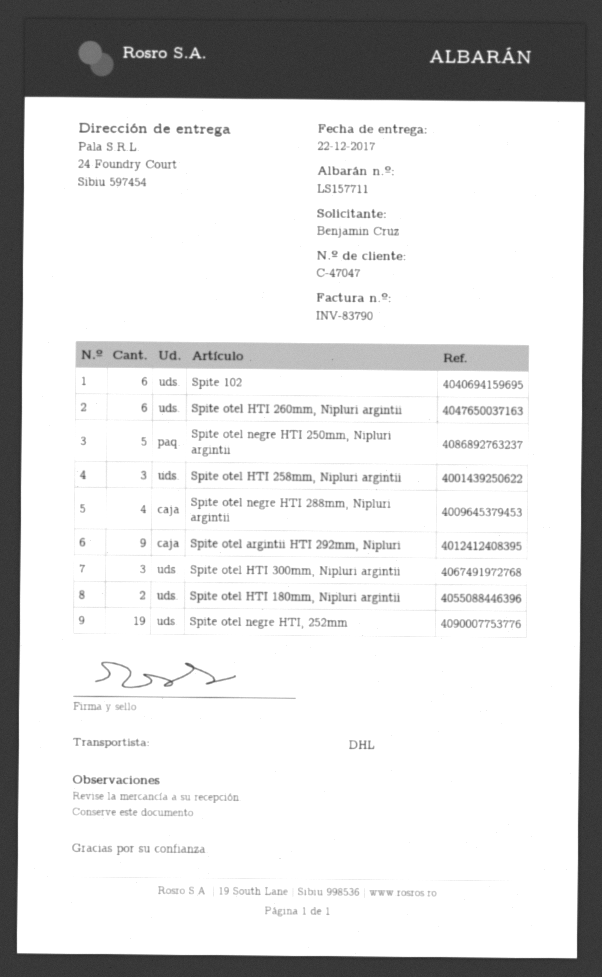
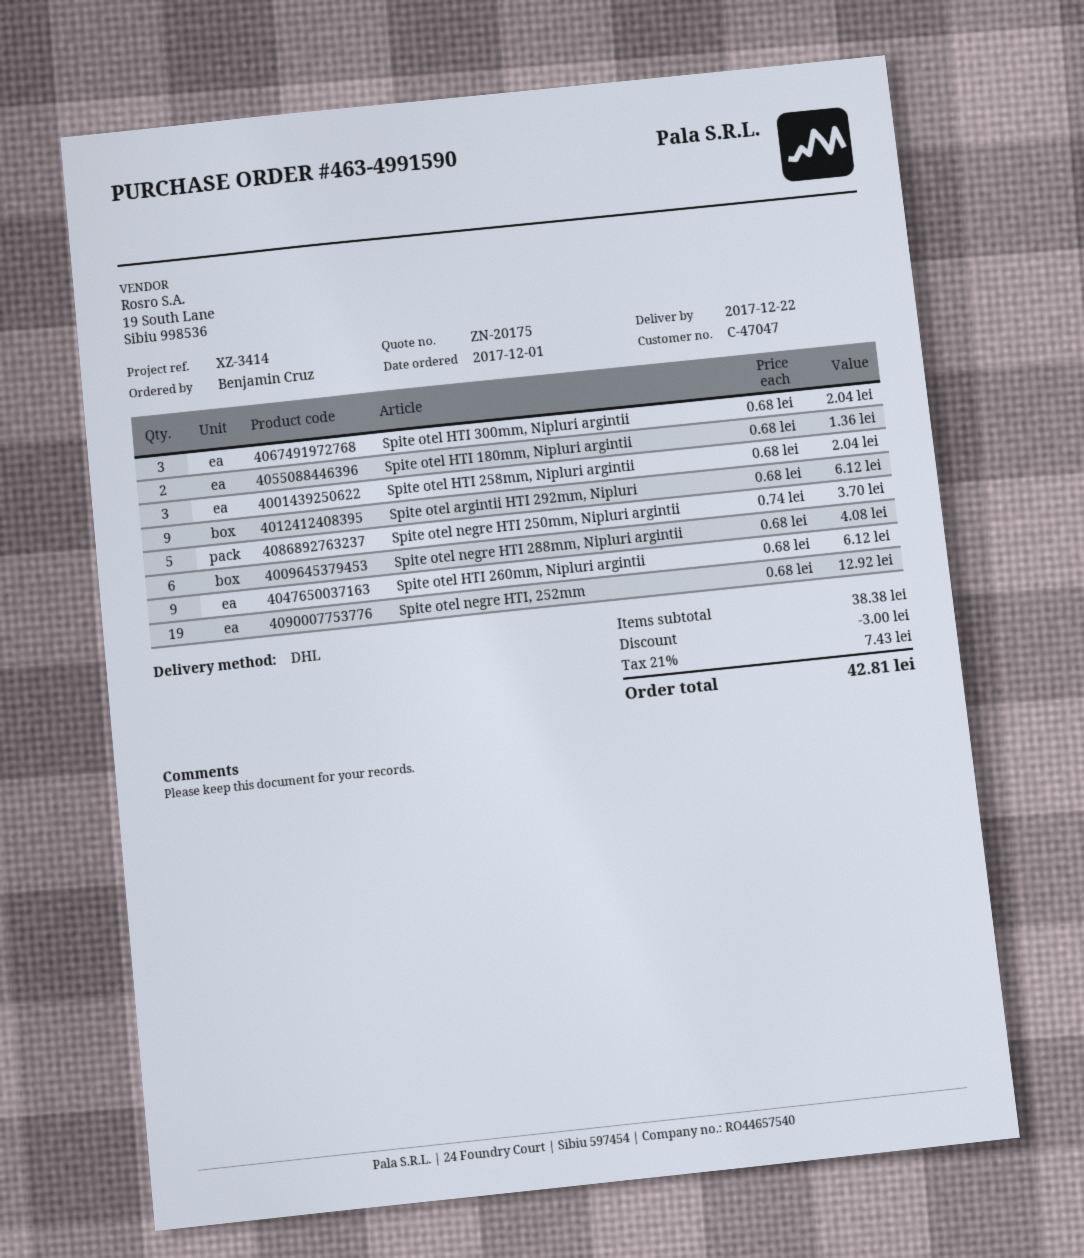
Spite 102: 6 -> none
Spite otel HTI 260mm, Nipluri argintii: 6 -> 9
Spite otel negre HTI 288mm, Nipluri argintii: 4 -> 6

